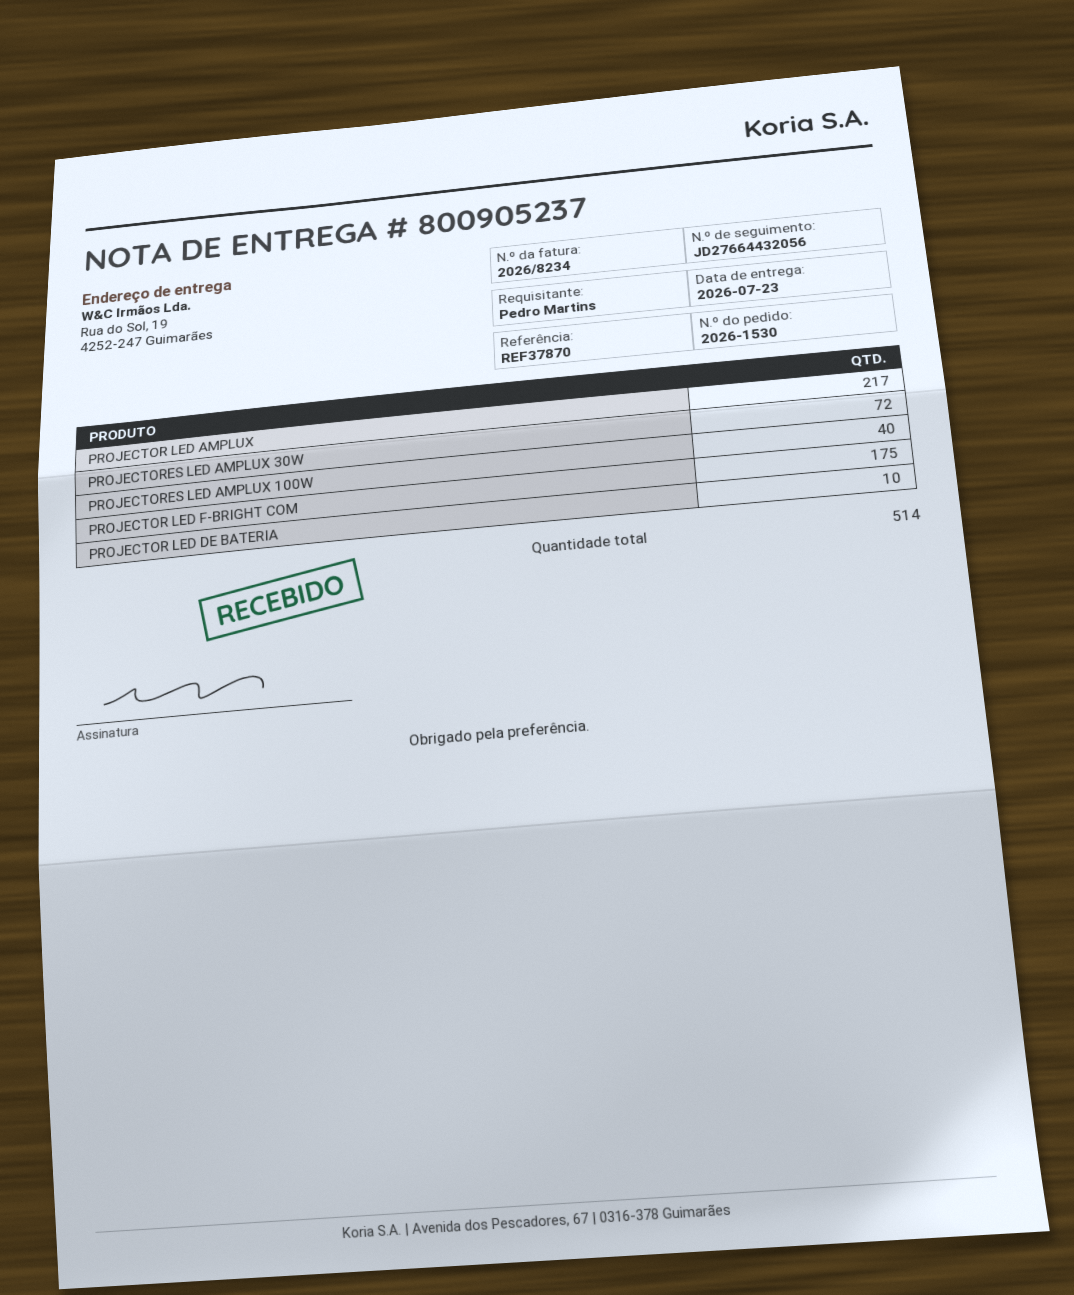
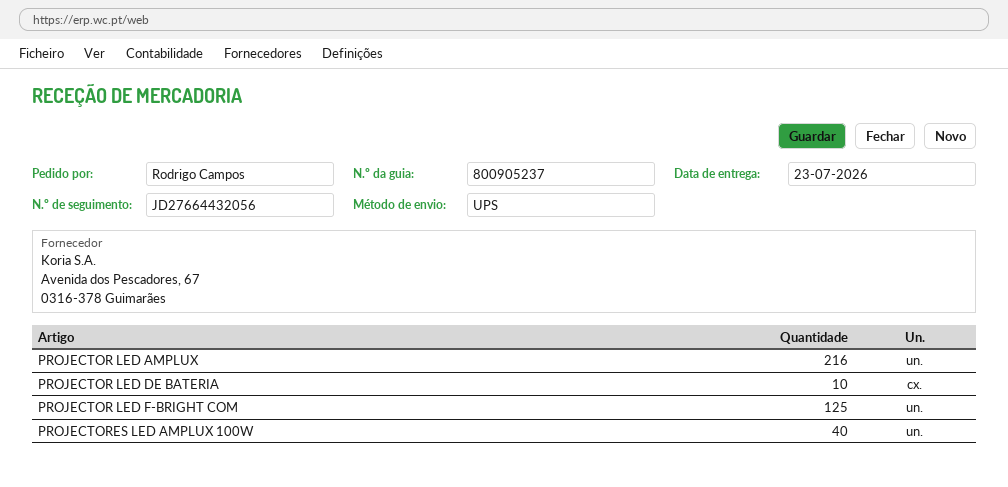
ordered by: Pedro Martins -> Rodrigo Campos
PROJECTOR LED AMPLUX: 217 -> 216
PROJECTORES LED AMPLUX 30W: 72 -> none
PROJECTOR LED F-BRIGHT COM: 175 -> 125

